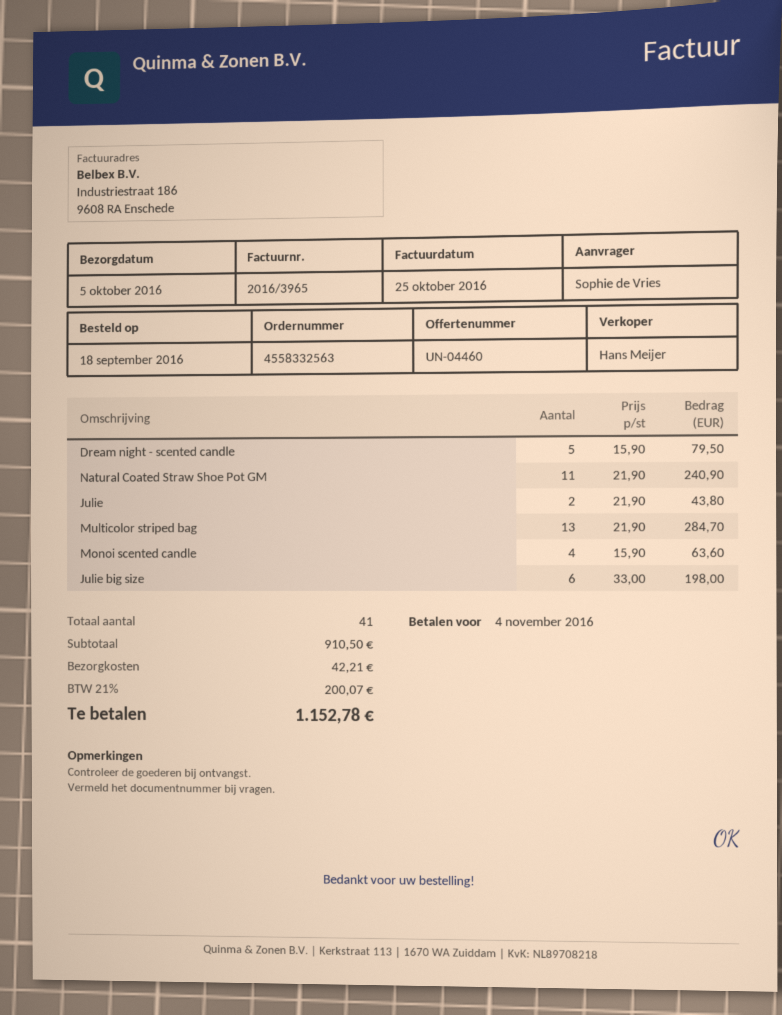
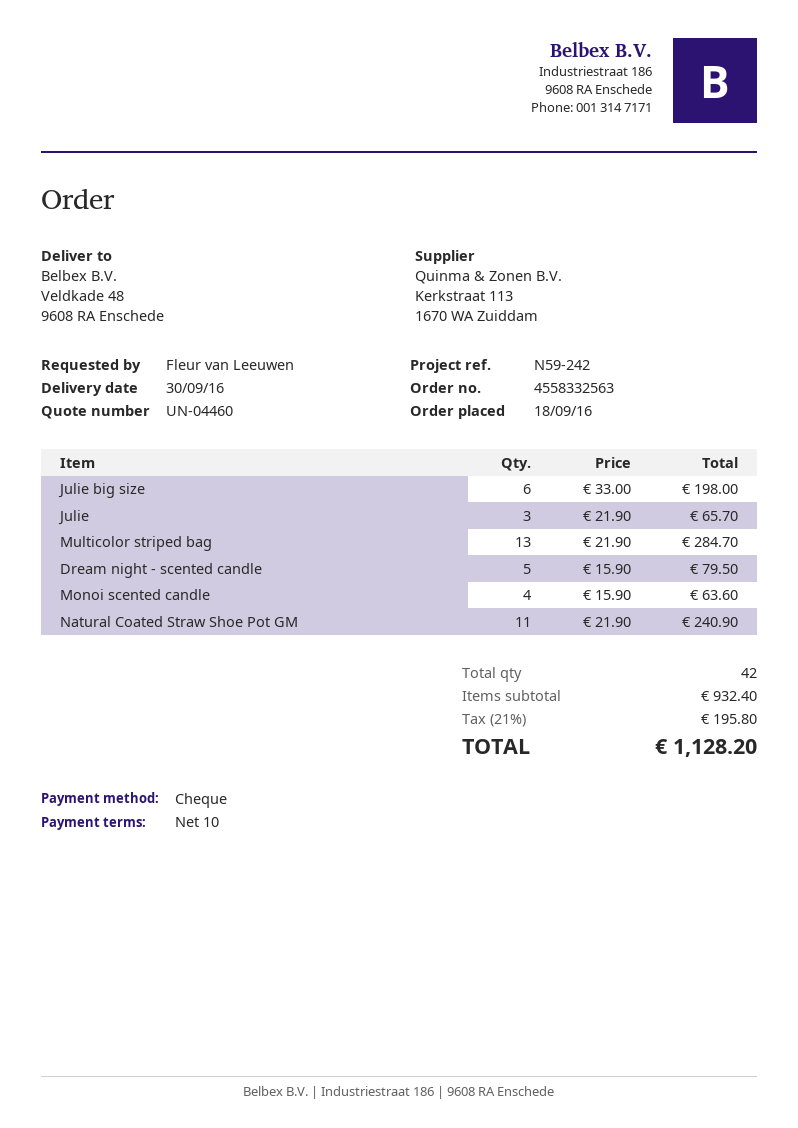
delivery date: 2016-10-05 -> 2016-09-30
ordered by: Sophie de Vries -> Fleur van Leeuwen
Julie: 2 x 21.90 = 43.80 -> 3 x 21.90 = 65.70
total quantity: 41 -> 42
subtotal: 910.50 -> 932.40
shipping: 42.21 -> none
tax: 21% = 200.07 -> 21% = 195.80
total: 1152.78 -> 1128.20

